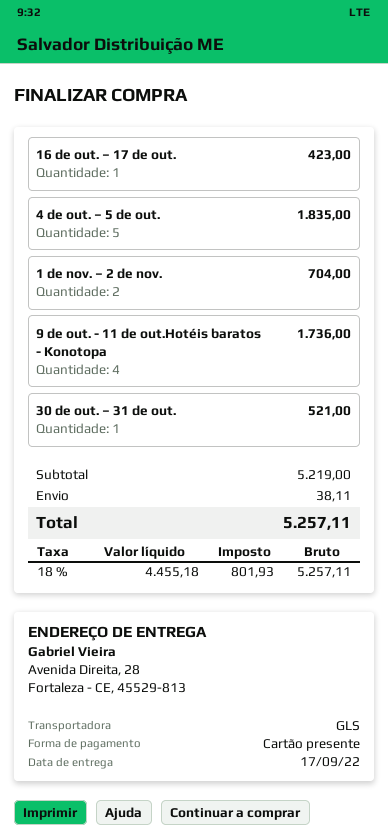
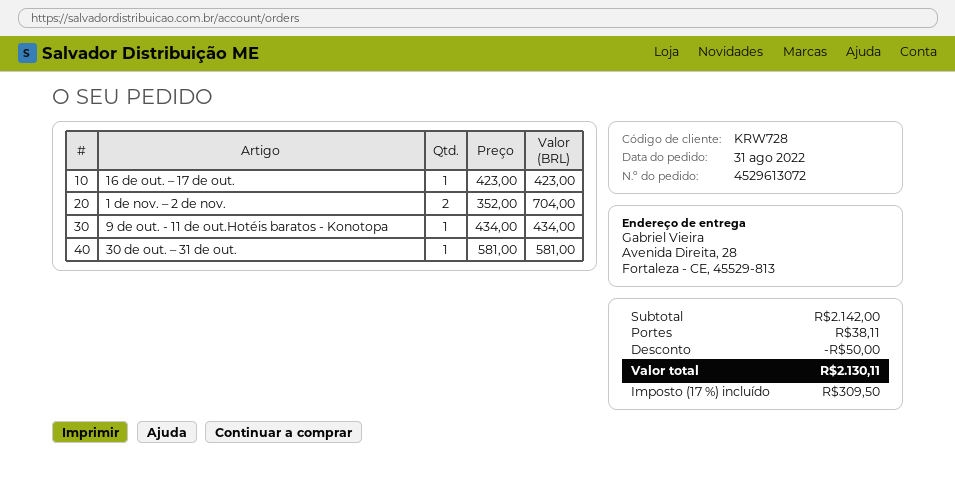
4 de out. – 5 de out.: 5 for 1835.00 -> none
9 de out. - 11 de out.Hotéis baratos - Konotopa: 4 for 1736.00 -> 1 for 434.00
30 de out. – 31 de out.: 1 for 521.00 -> 1 for 581.00
subtotal: 5219.00 -> 2142.00
discount: none -> 50.00
tax: 18% = 801.93 -> 17% = 309.50
total: 5257.11 -> 2130.11

